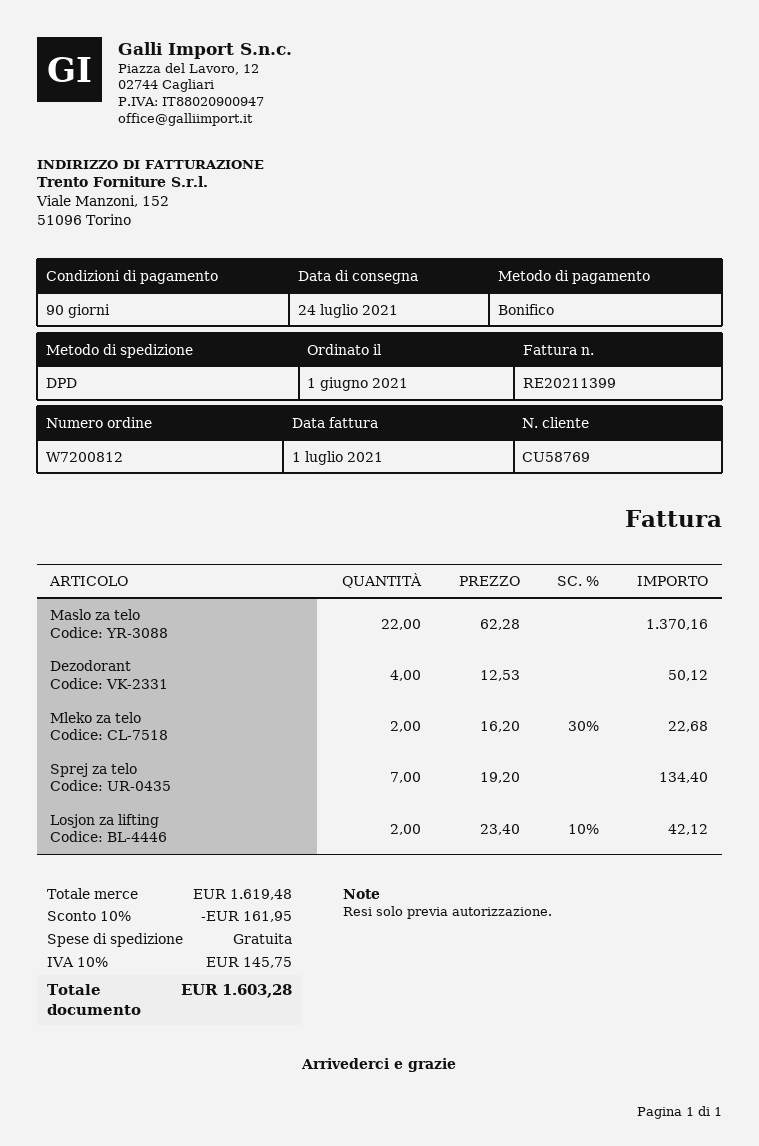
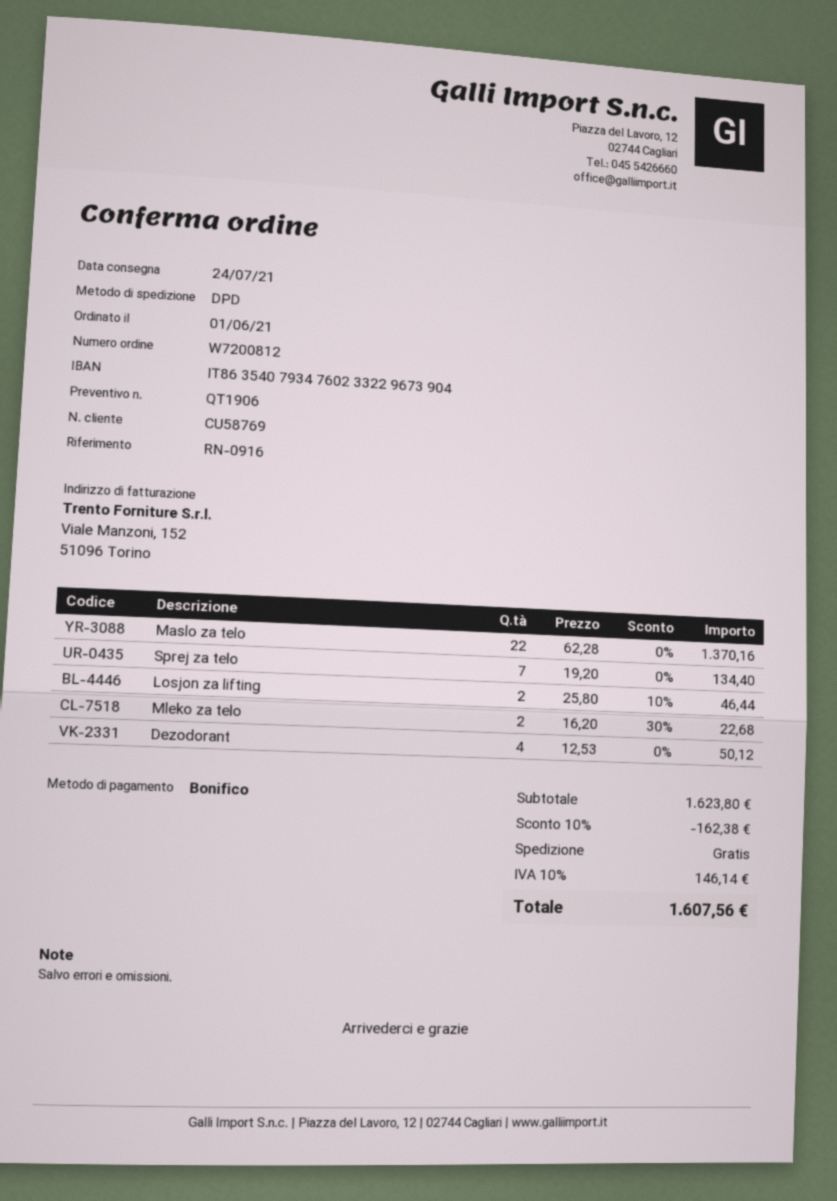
Losjon za lifting: 2 x 23.40 - 10% = 42.12 -> 2 x 25.80 - 10% = 46.44
subtotal: 1619.48 -> 1623.80
discount: 10% = 161.95 -> 10% = 162.38
tax: 10% = 145.75 -> 10% = 146.14
total: 1603.28 -> 1607.56

